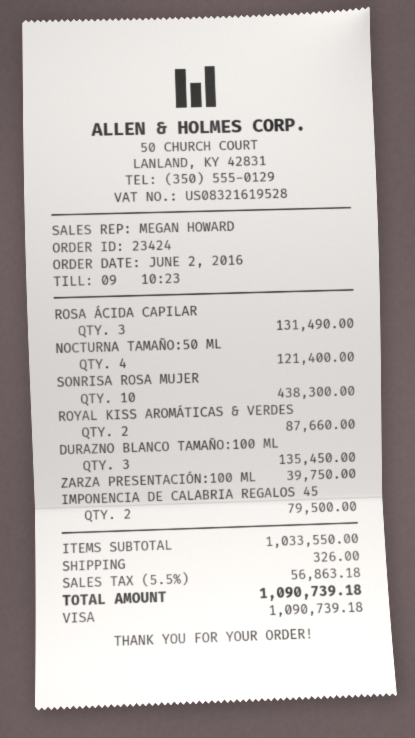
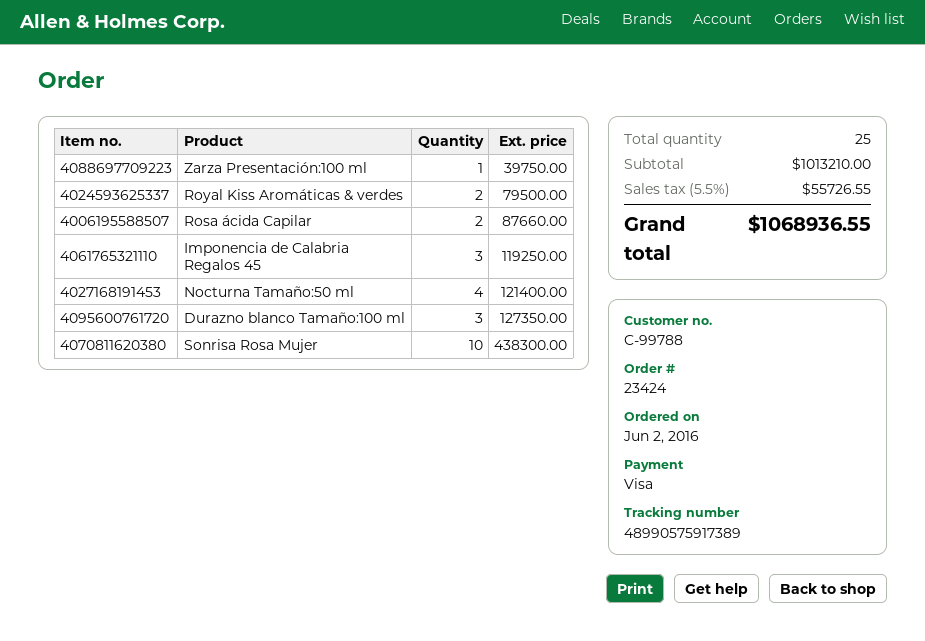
ROSA ÁCIDA CAPILAR: 3 for 131490.00 -> 2 for 87660.00
ROYAL KISS AROMÁTICAS & VERDES: 2 for 87660.00 -> 2 for 79500.00
DURAZNO BLANCO TAMAÑO:100 ML: 3 for 135450.00 -> 3 for 127350.00
IMPONENCIA DE CALABRIA REGALOS 45: 2 for 79500.00 -> 3 for 119250.00
subtotal: 1033550.00 -> 1013210.00
shipping: 326.00 -> none
tax: 5.5% = 56863.18 -> 5.5% = 55726.55
total: 1090739.18 -> 1068936.55

